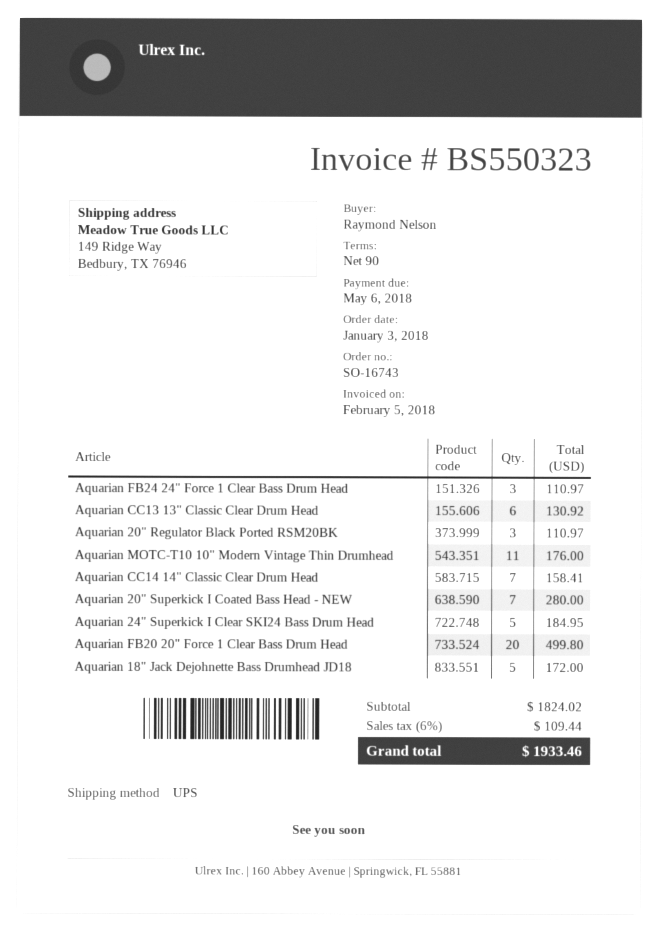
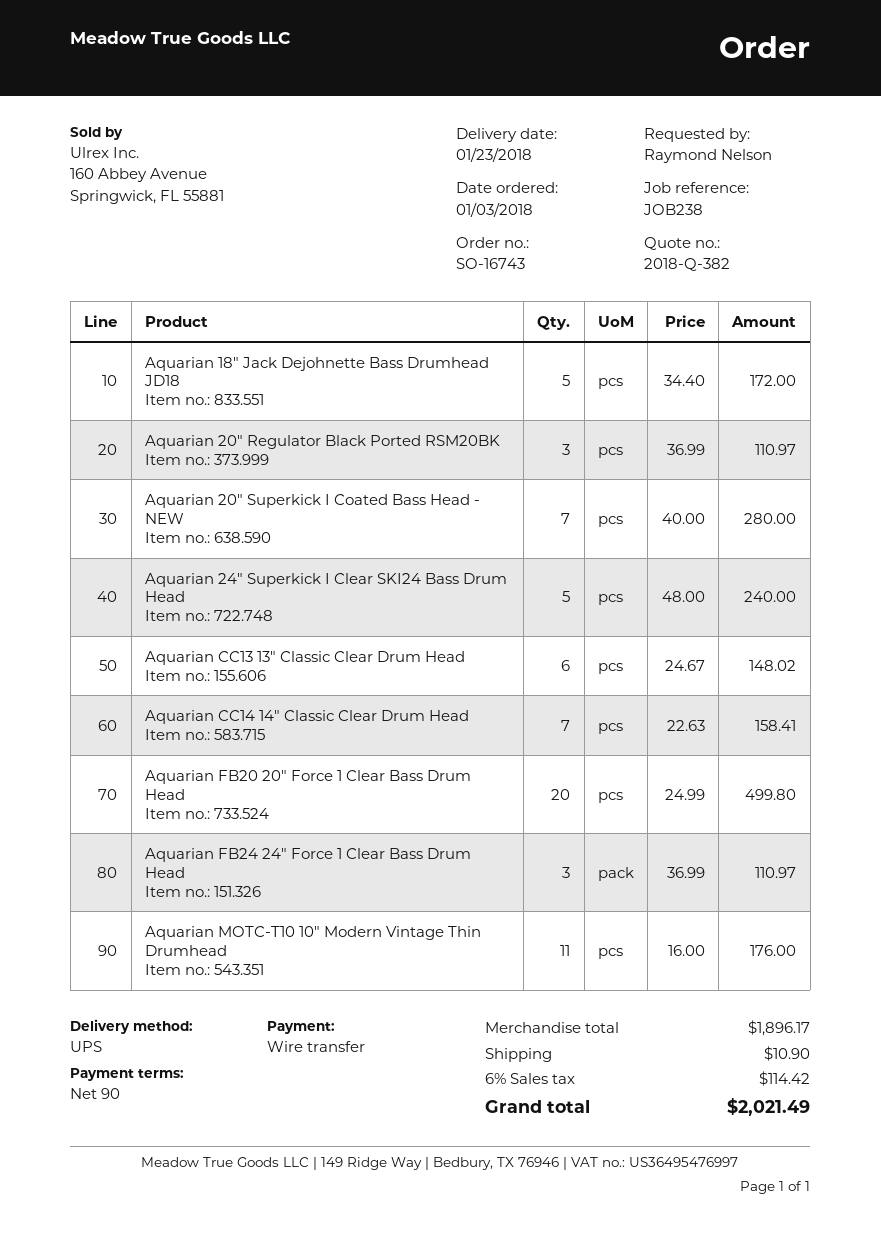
Aquarian CC13 13" Classic Clear Drum Head: 6 for 130.92 -> 6 for 148.02
Aquarian 24" Superkick I Clear SKI24 Bass Drum Head: 5 for 184.95 -> 5 for 240.00
subtotal: 1824.02 -> 1896.17
shipping: none -> 10.90
tax: 6% = 109.44 -> 6% = 114.42
total: 1933.46 -> 2021.49

